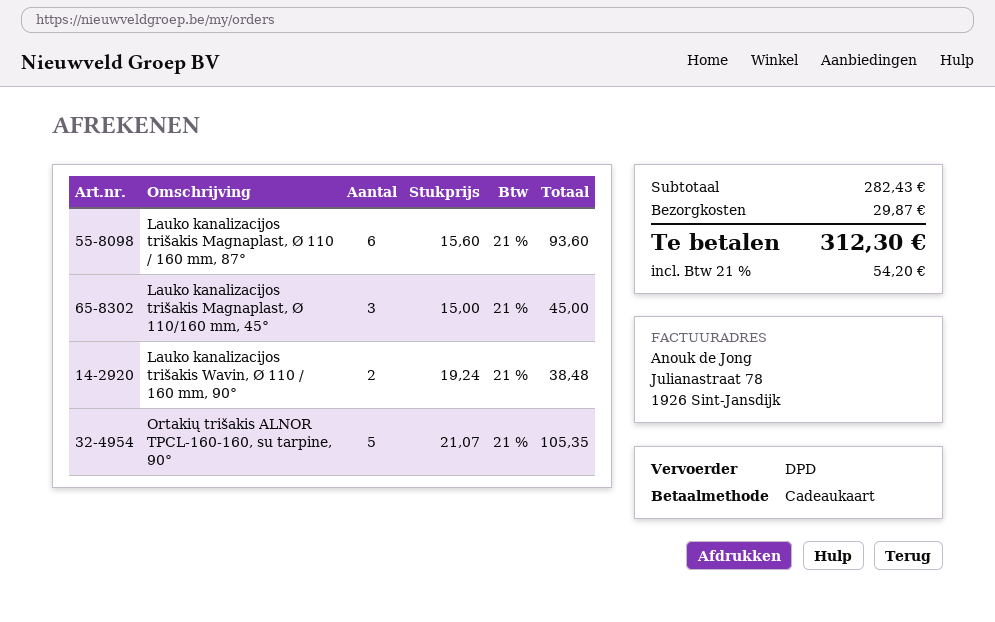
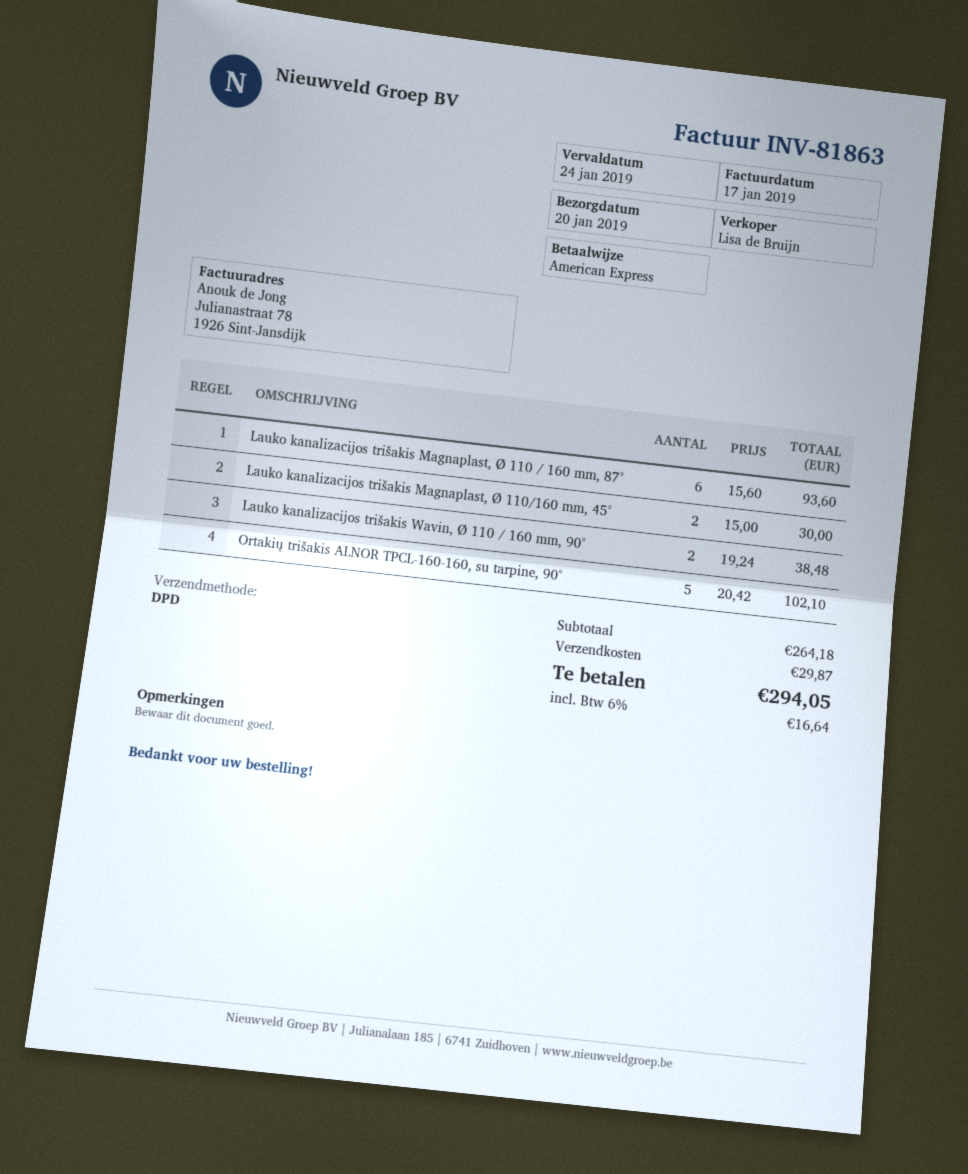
payment method: gift card -> American Express
Lauko kanalizacijos trišakis Magnaplast, Ø 110/160 mm, 45°: 3 x 15.00 = 45.00 -> 2 x 15.00 = 30.00
Ortakių trišakis ALNOR TPCL-160-160, su tarpine, 90°: 5 x 21.07 = 105.35 -> 5 x 20.42 = 102.10
subtotal: 282.43 -> 264.18
tax: 21% = 54.20 -> 6% = 16.64
total: 312.30 -> 294.05

